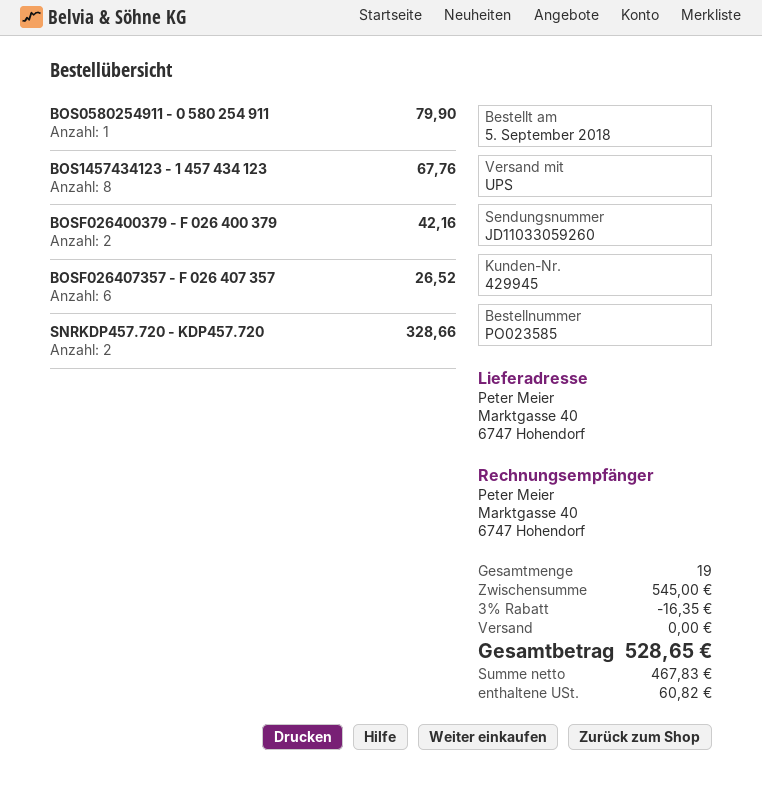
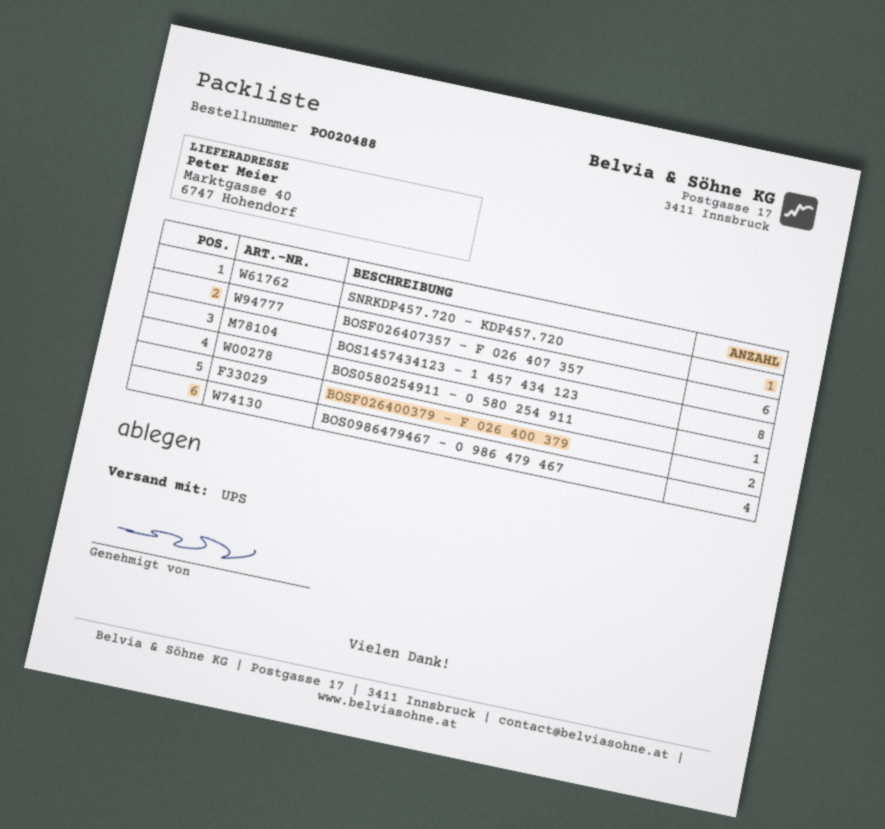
order number: PO023585 -> PO020488
SNRKDP457.720 - KDP457.720: 2 -> 1
BOS0986479467 - 0 986 479 467: none -> 4

